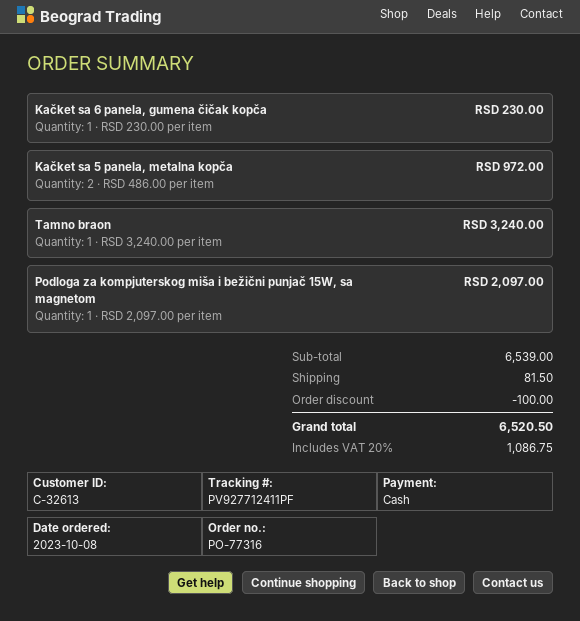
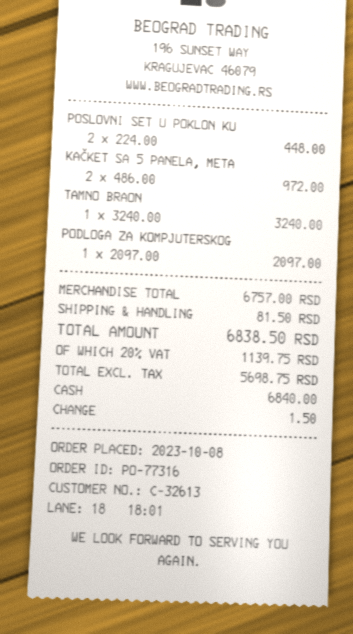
Kačket sa 6 panela, gumena čičak kopča: 1 x 230.00 = 230.00 -> none
POSLOVNI SET U POKLON KU: none -> 2 x 224.00 = 448.00
subtotal: 6539.00 -> 6757.00
discount: 100.00 -> none
tax: 20% = 1086.75 -> 20% = 1139.75
total: 6520.50 -> 6838.50

